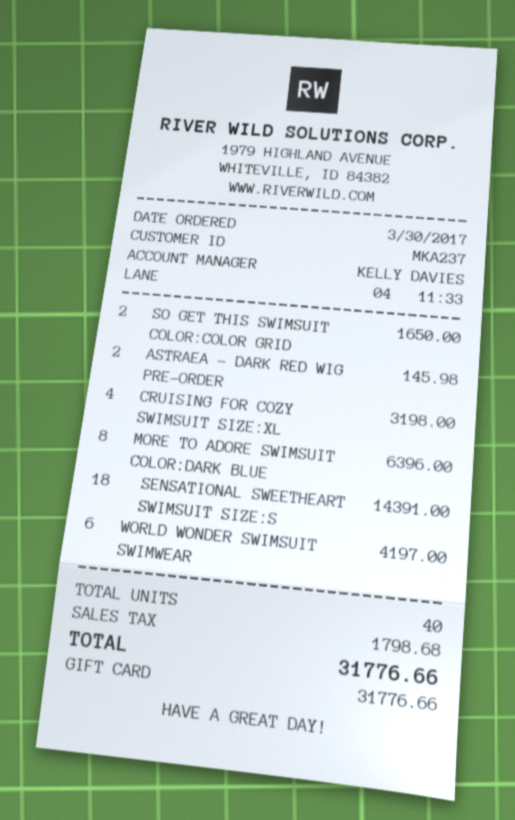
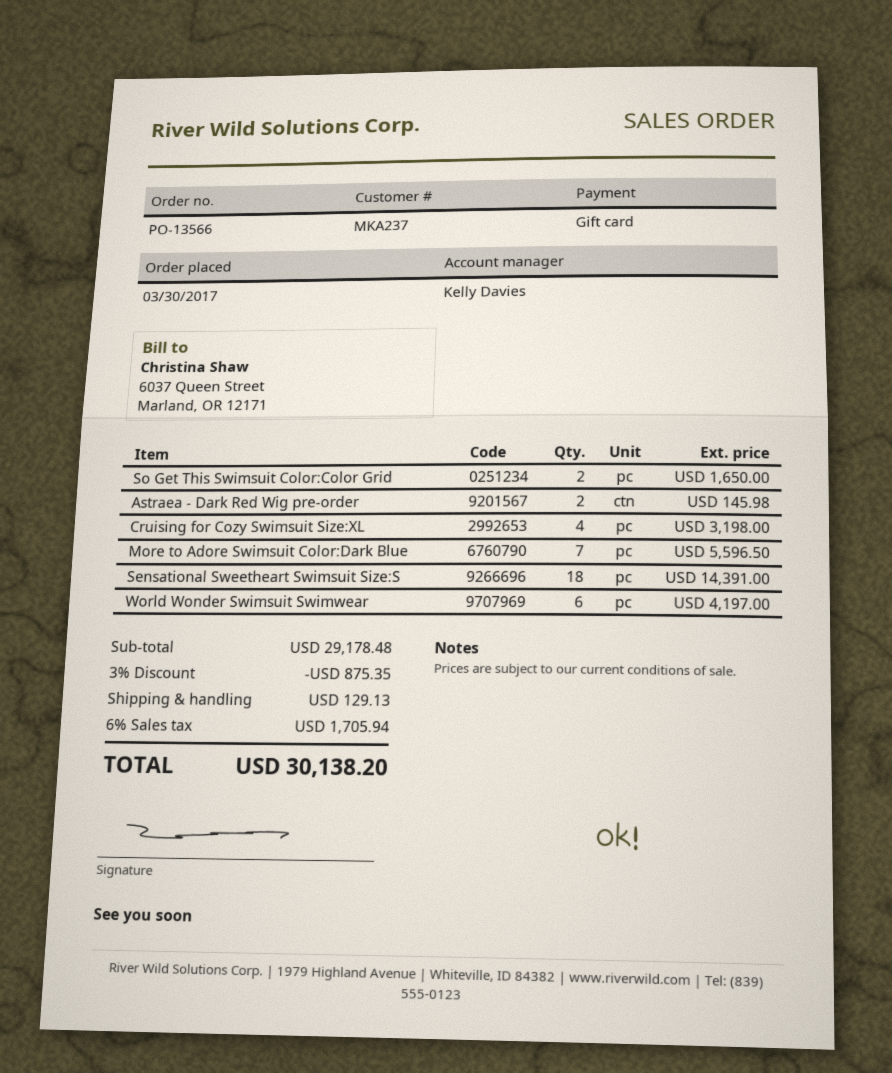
MORE TO ADORE SWIMSUIT COLOR:DARK BLUE: 8 for 6396.00 -> 7 for 5596.50
discount: none -> 3% = 875.35
shipping: none -> 129.13
tax: 1798.68 -> 1705.94
total: 31776.66 -> 30138.20

